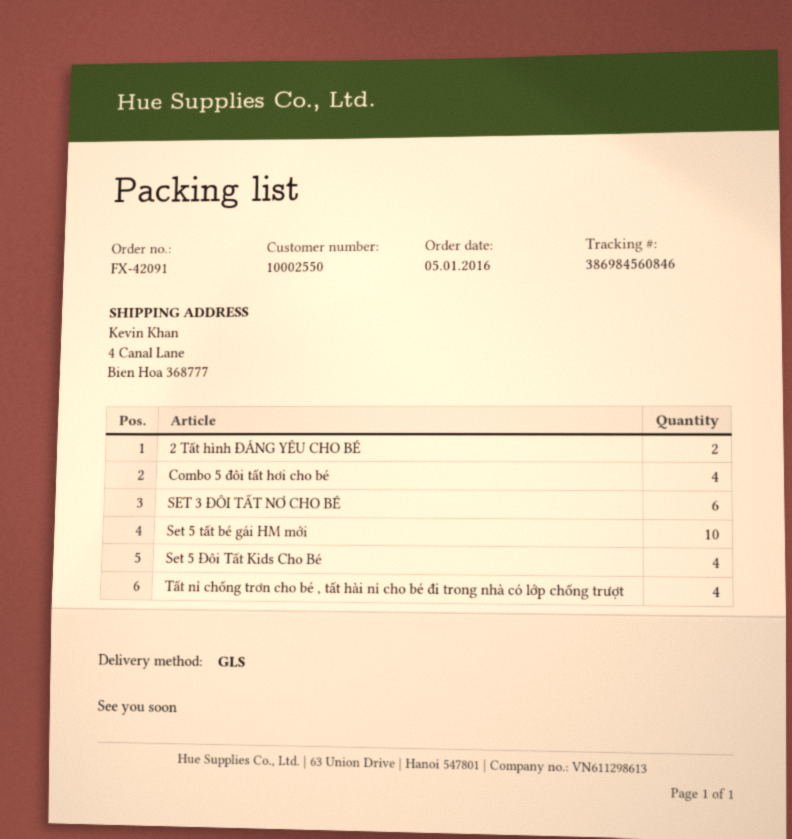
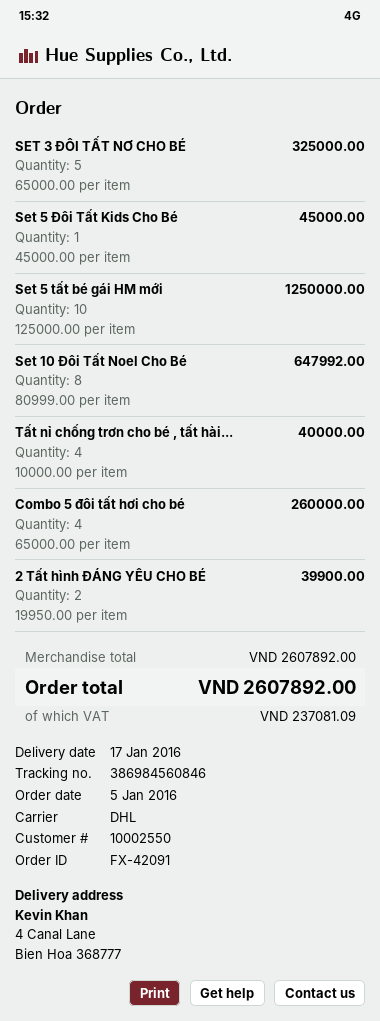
shipping method: GLS -> DHL
SET 3 ĐÔI TẤT NƠ CHO BÉ: 6 -> 5
Set 5 Đôi Tất Kids Cho Bé: 4 -> 1
Set 10 Đôi Tất Noel Cho Bé: none -> 8

